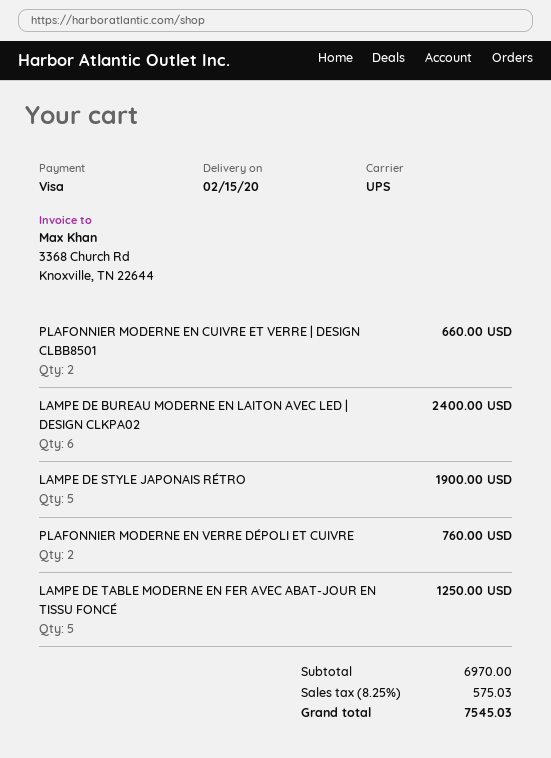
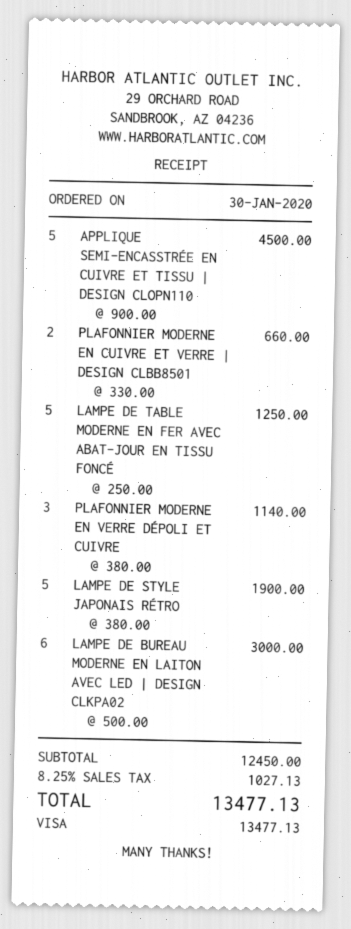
LAMPE DE BUREAU MODERNE EN LAITON AVEC LED | DESIGN CLKPA02: 6 for 2400.00 -> 6 for 3000.00
PLAFONNIER MODERNE EN VERRE DÉPOLI ET CUIVRE: 2 for 760.00 -> 3 for 1140.00
APPLIQUE SEMI-ENCASSTRÉE EN CUIVRE ET TISSU | DESIGN CLOPN110: none -> 5 for 4500.00
subtotal: 6970.00 -> 12450.00
tax: 8.25% = 575.03 -> 8.25% = 1027.13
total: 7545.03 -> 13477.13

